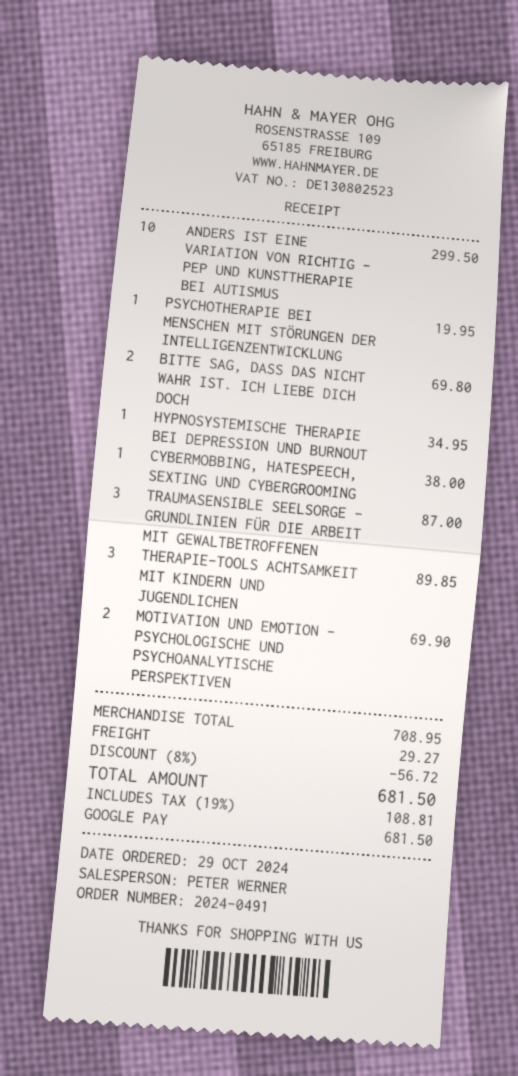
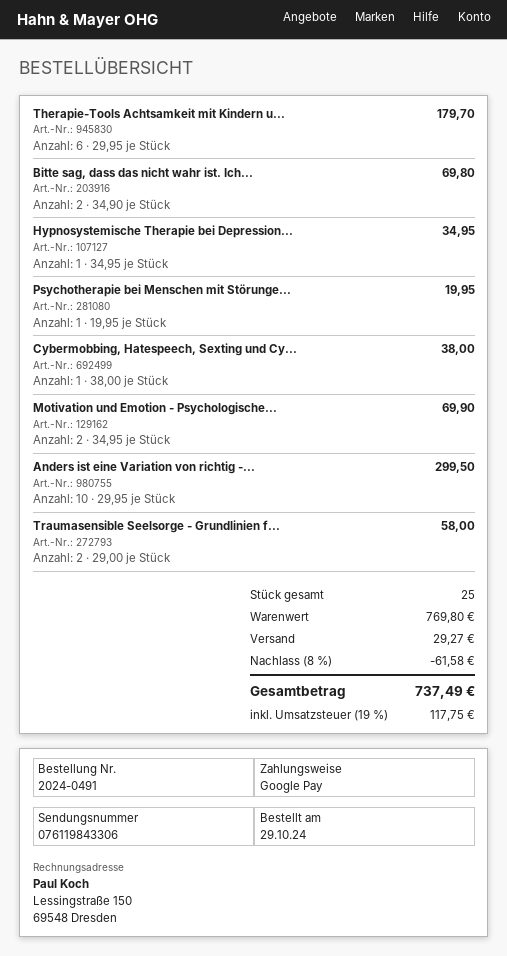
TRAUMASENSIBLE SEELSORGE - GRUNDLINIEN FÜR DIE ARBEIT MIT GEWALTBETROFFENEN: 3 for 87.00 -> 2 for 58.00
THERAPIE-TOOLS ACHTSAMKEIT MIT KINDERN UND JUGENDLICHEN: 3 for 89.85 -> 6 for 179.70
subtotal: 708.95 -> 769.80
discount: 8% = 56.72 -> 8% = 61.58
tax: 19% = 108.81 -> 19% = 117.75
total: 681.50 -> 737.49

